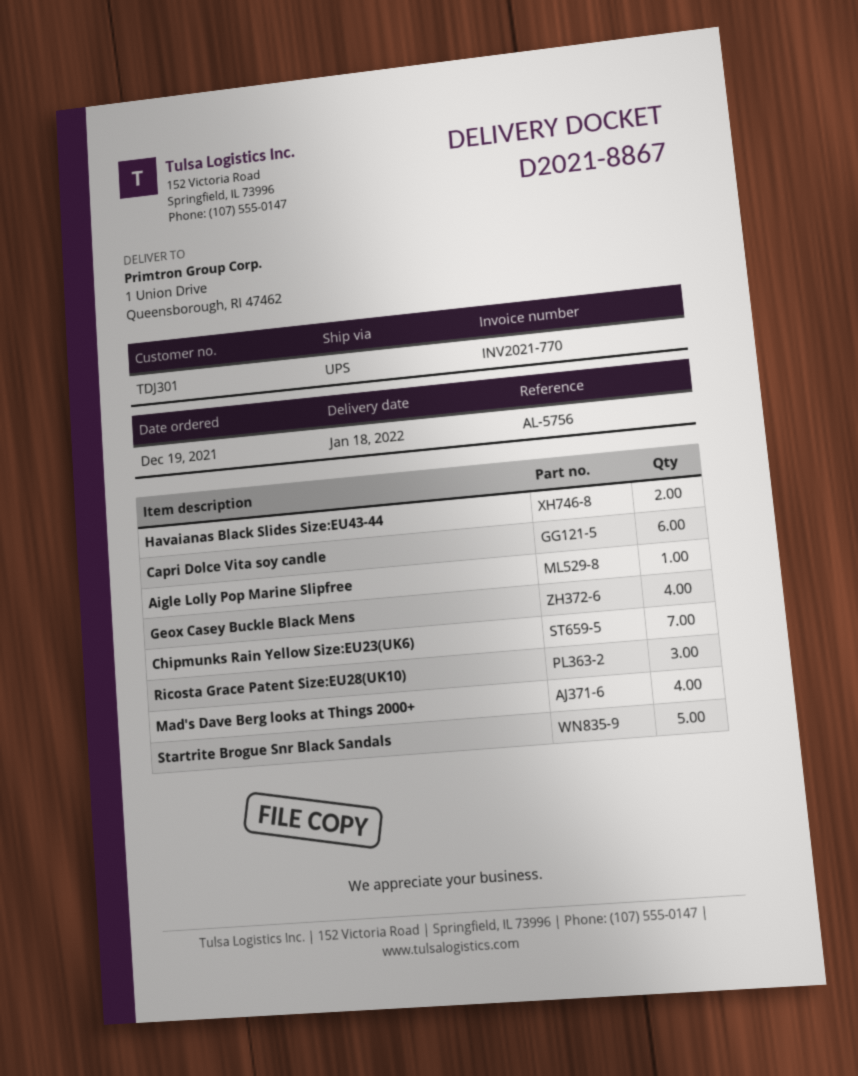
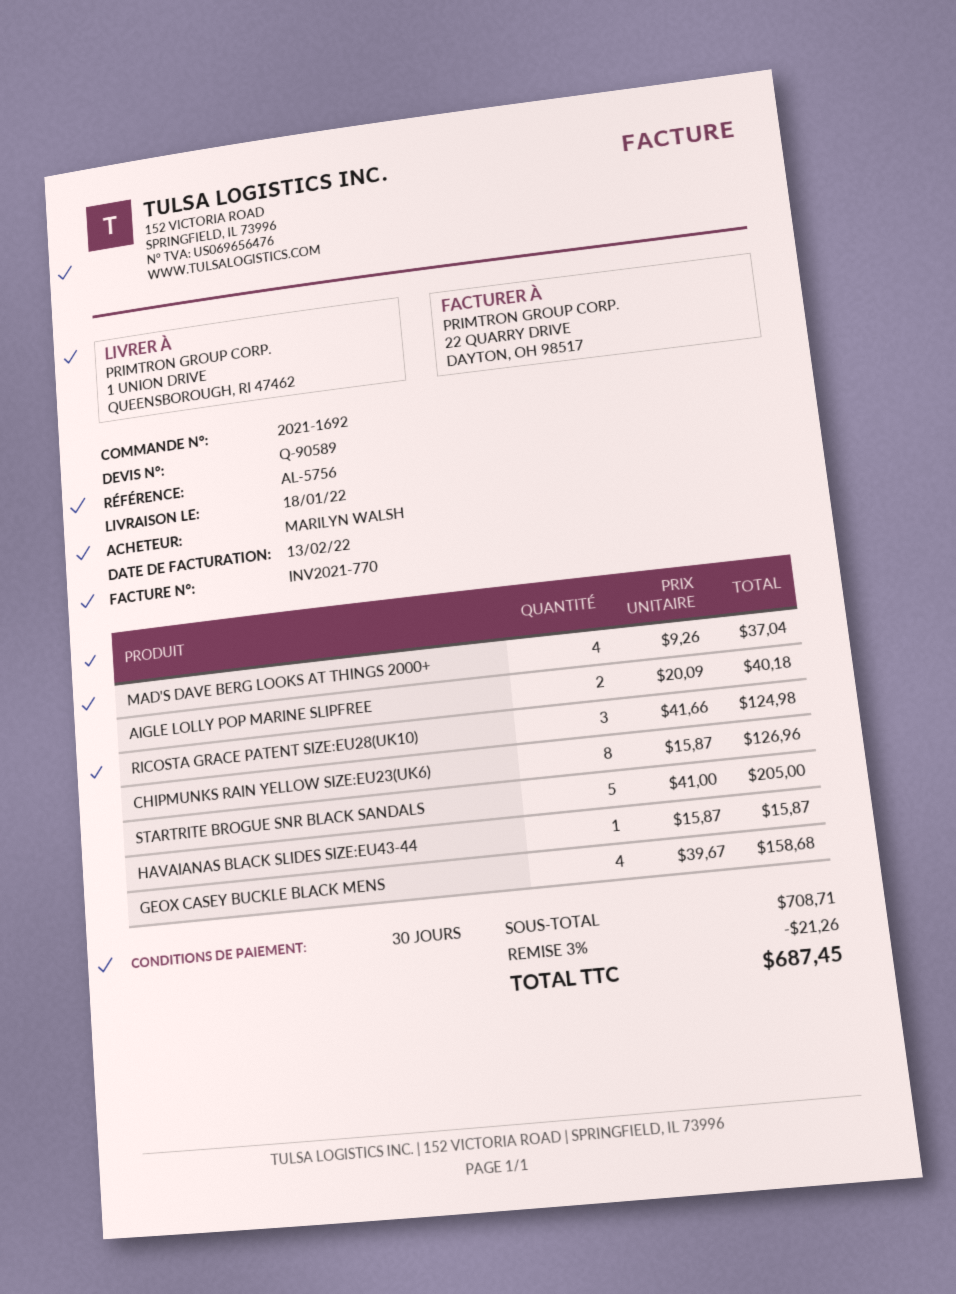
Havaianas Black Slides Size:EU43-44: 2 -> 1
Capri Dolce Vita soy candle: 6 -> none
Aigle Lolly Pop Marine Slipfree: 1 -> 2
Chipmunks Rain Yellow Size:EU23(UK6): 7 -> 8

